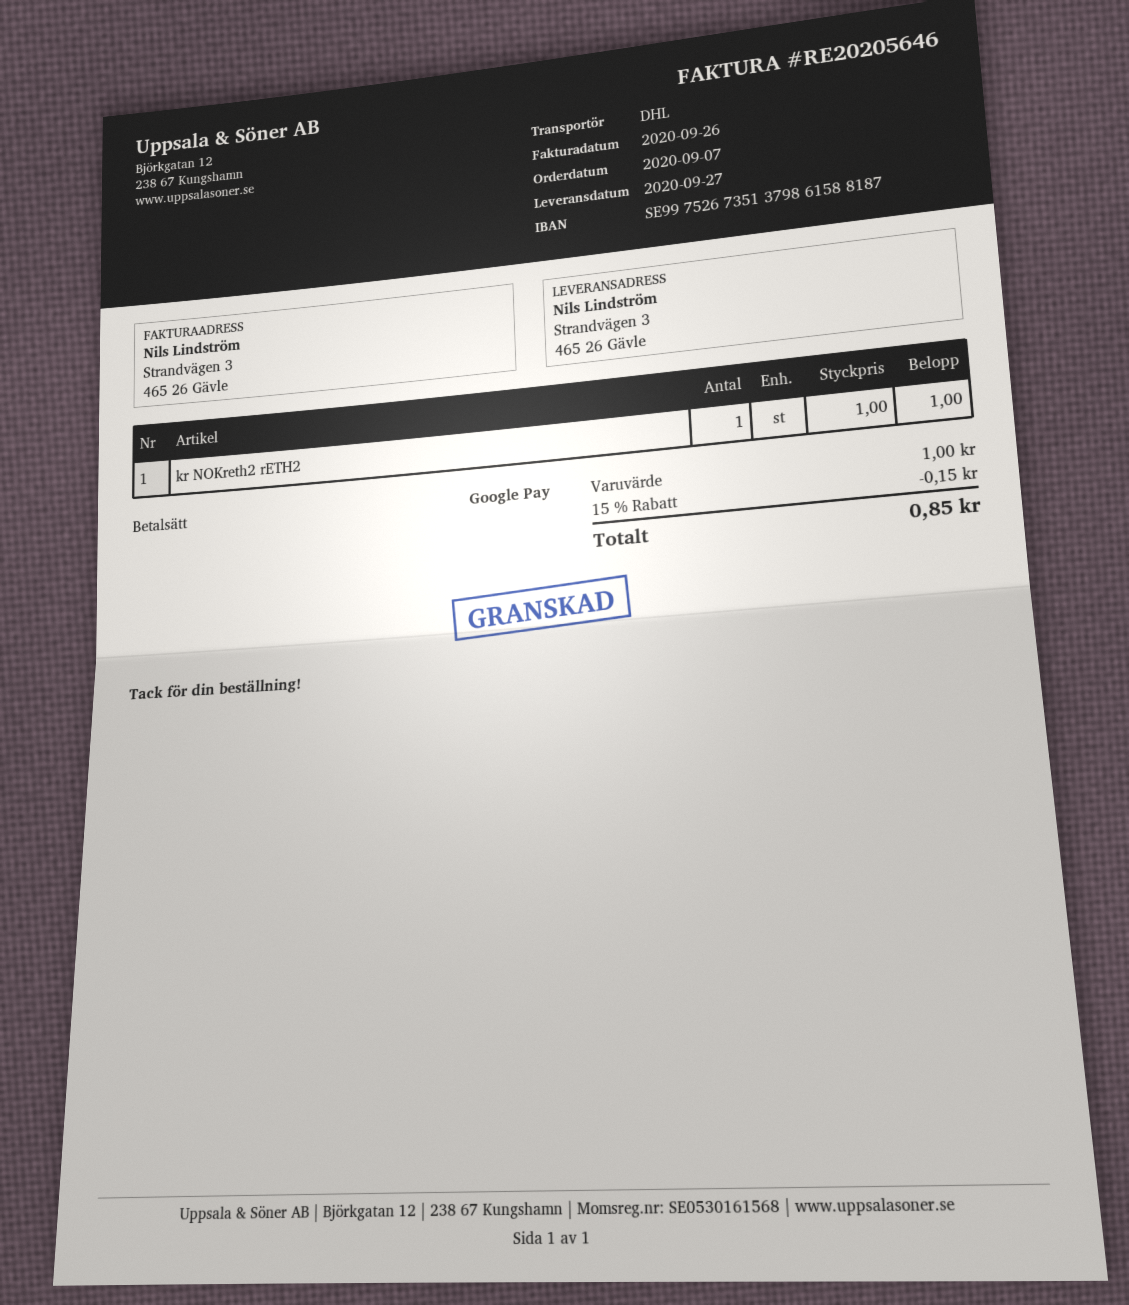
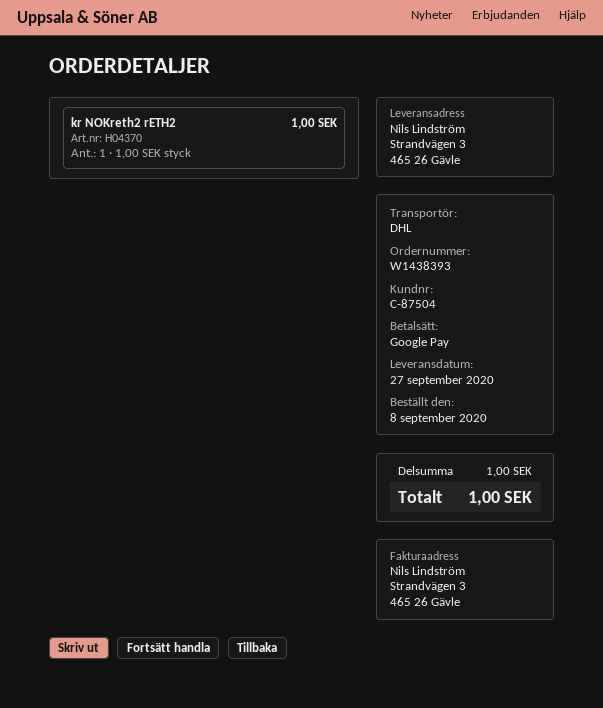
order date: 2020-09-07 -> 2020-09-08
discount: 15% = 0.15 -> none
total: 0.85 -> 1.00

